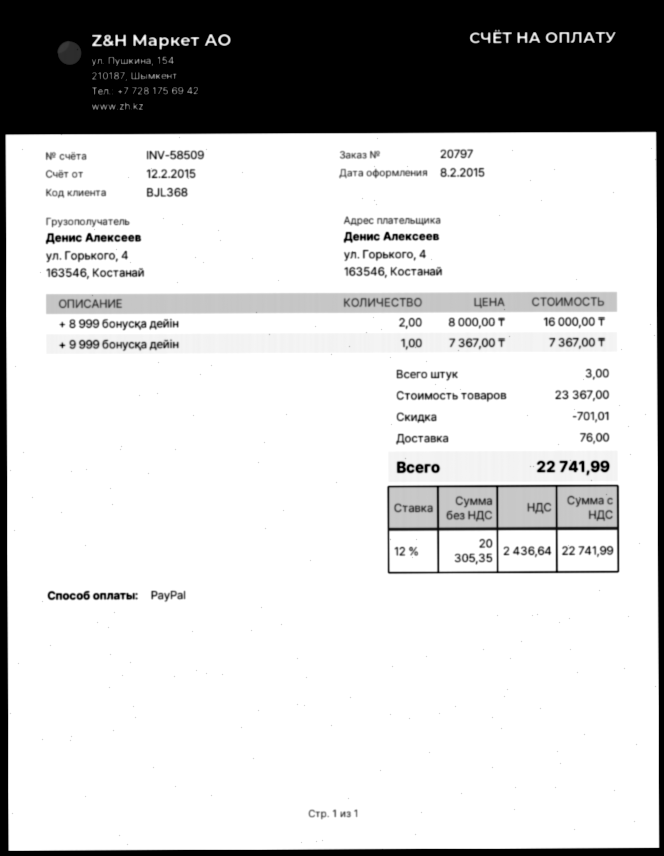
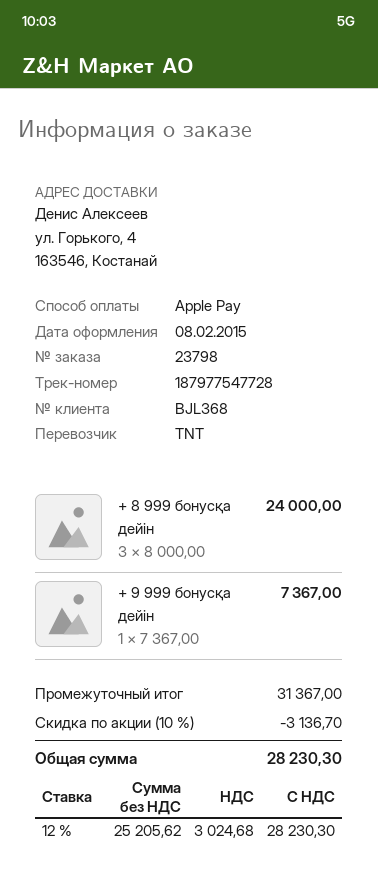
order number: 20797 -> 23798
payment method: PayPal -> Apple Pay
+ 8 999 бонусқа дейін: 2 x 8000.00 = 16000.00 -> 3 x 8000.00 = 24000.00
subtotal: 23367.00 -> 31367.00
discount: 701.01 -> 3136.70
shipping: 76.00 -> none
net: 20305.35 -> 25205.62
tax: 12% = 2436.64 -> 12% = 3024.68
total: 22741.99 -> 28230.30

